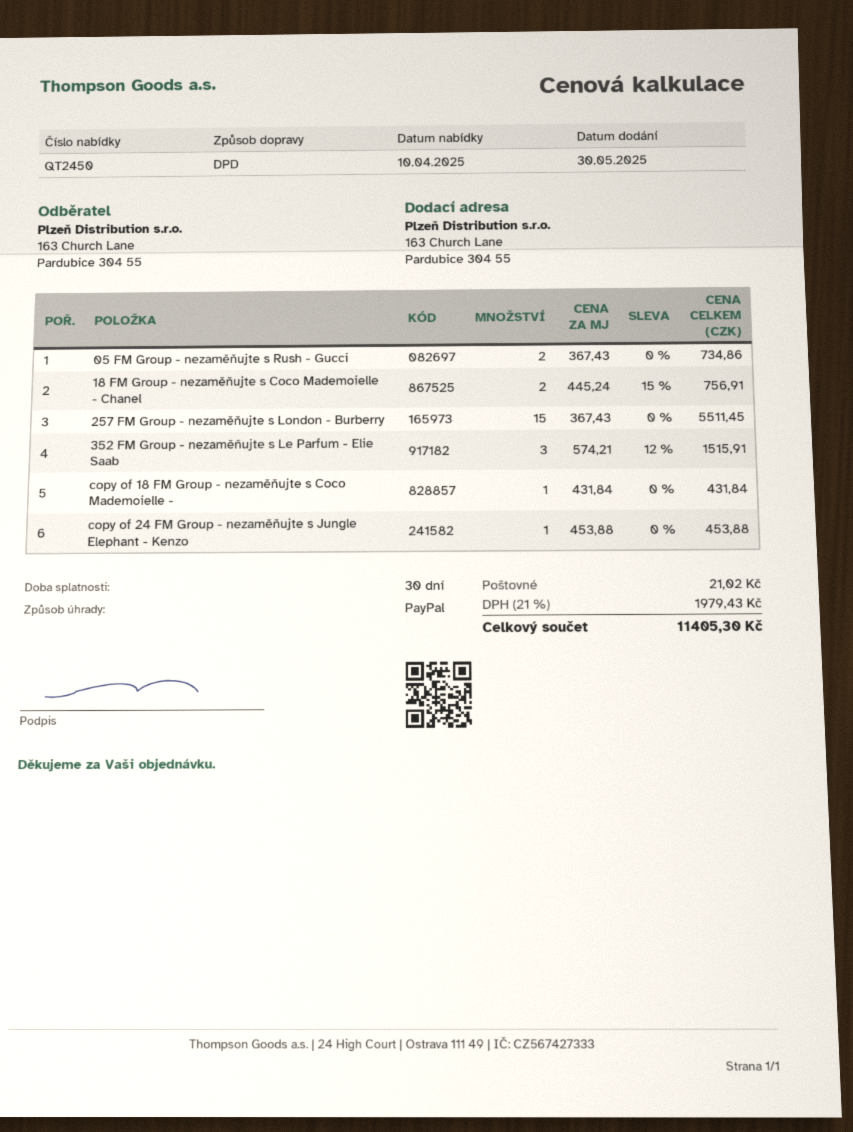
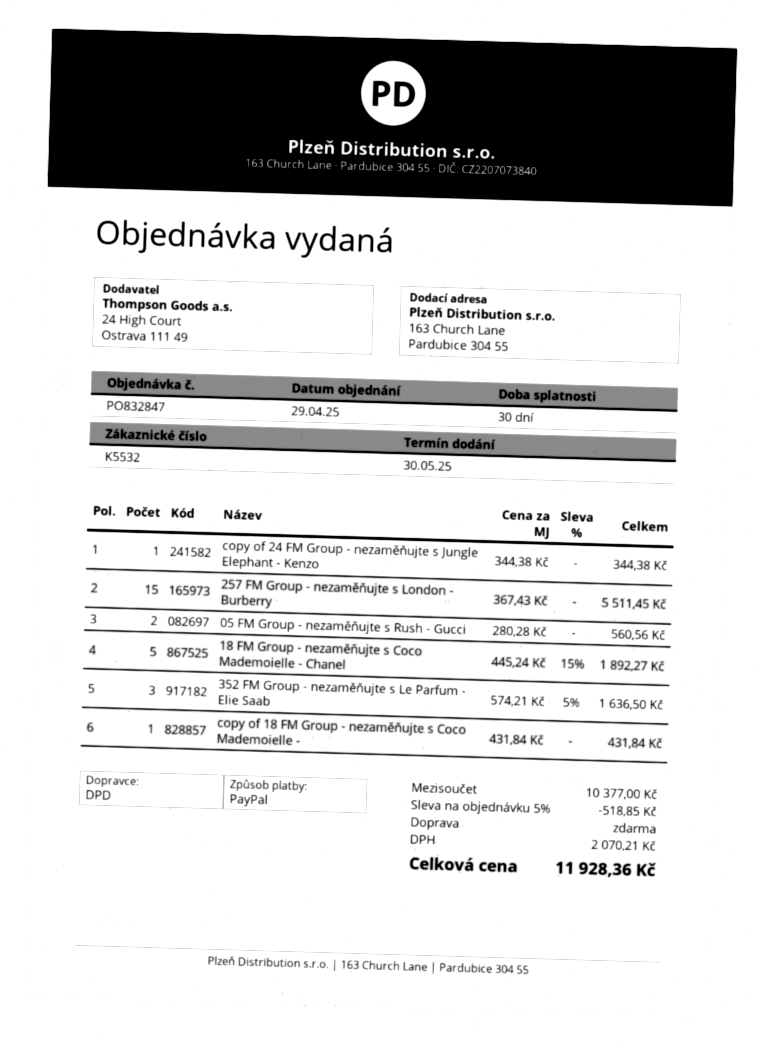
05 FM Group - nezaměňujte s Rush - Gucci: 2 x 367.43 = 734.86 -> 2 x 280.28 = 560.56
18 FM Group - nezaměňujte s Coco Mademoielle - Chanel: 2 x 445.24 - 15% = 756.91 -> 5 x 445.24 - 15% = 1892.27
352 FM Group - nezaměňujte s Le Parfum - Elie Saab: 3 x 574.21 - 12% = 1515.91 -> 3 x 574.21 - 5% = 1636.50
copy of 24 FM Group - nezaměňujte s Jungle Elephant - Kenzo: 1 x 453.88 = 453.88 -> 1 x 344.38 = 344.38
discount: none -> 5% = 518.85
shipping: 21.02 -> 0.00
tax: 1979.43 -> 2070.21
total: 11405.30 -> 11928.36

